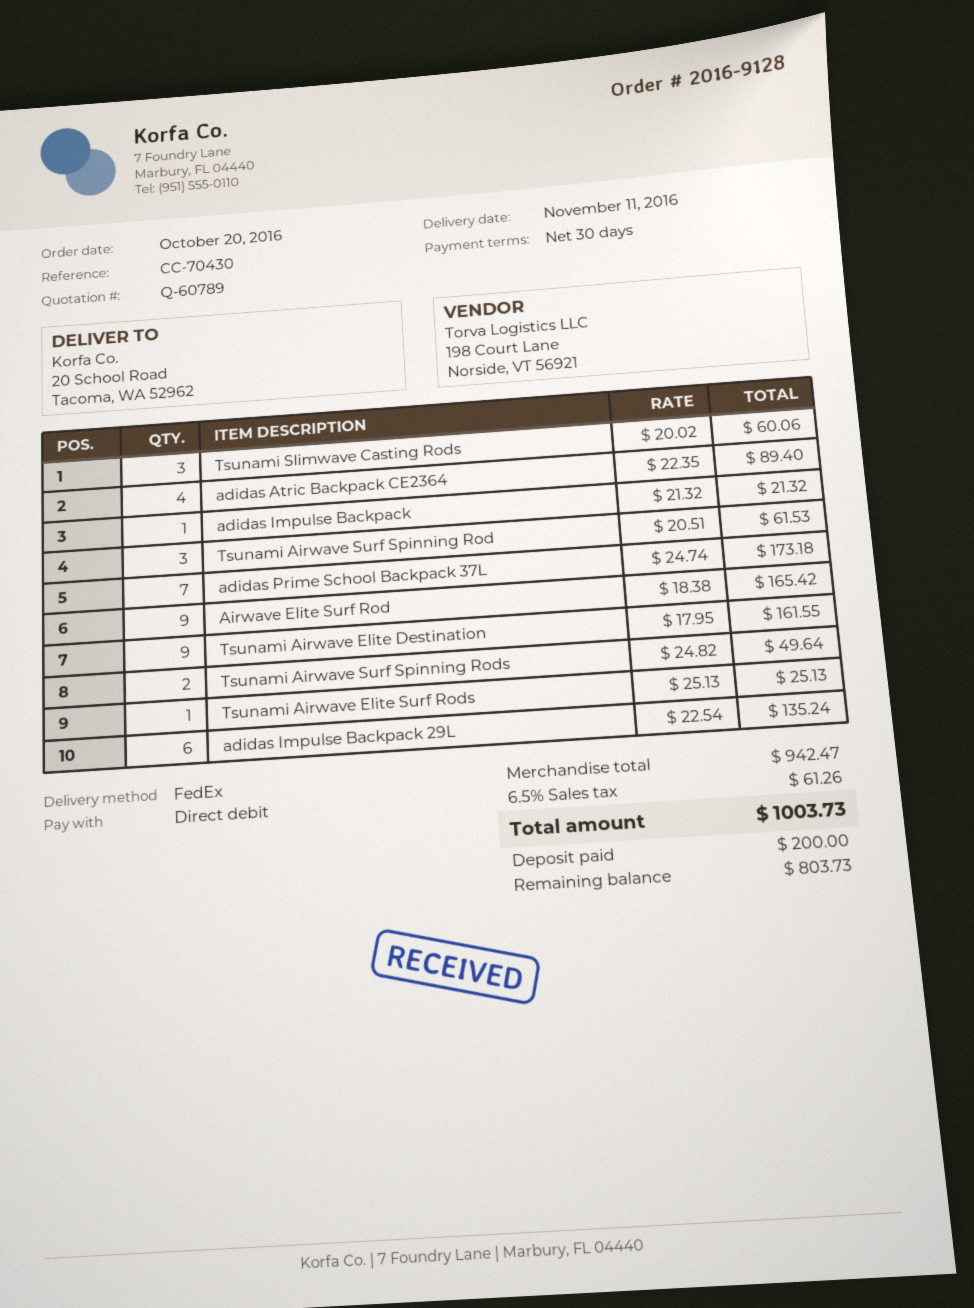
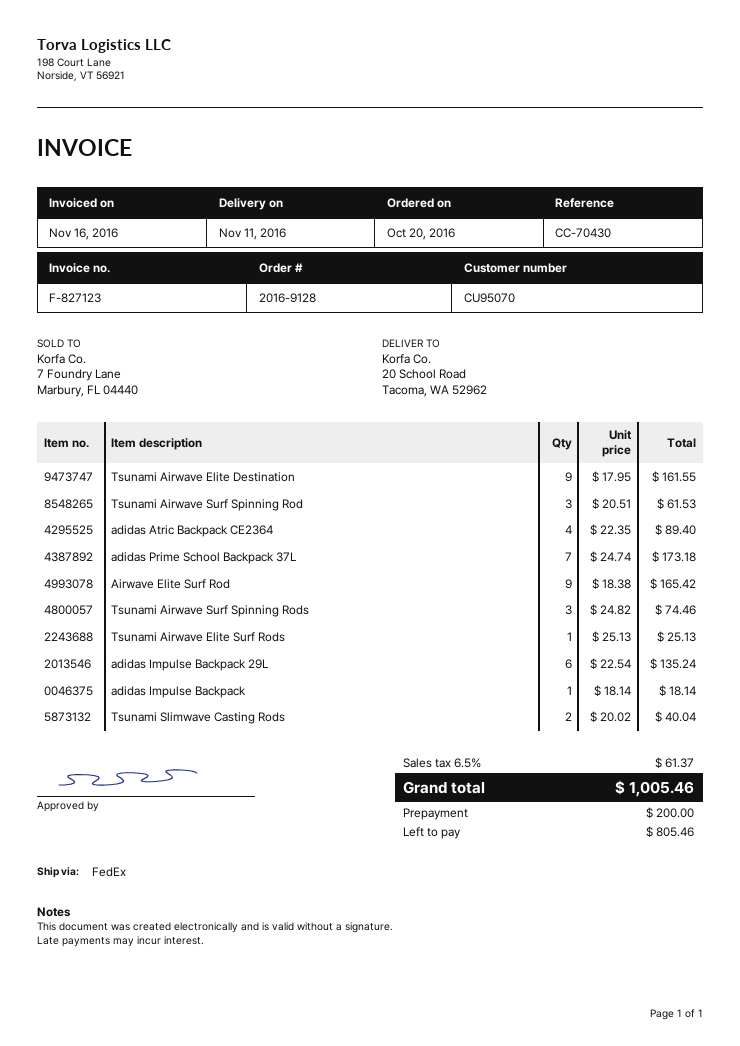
Tsunami Slimwave Casting Rods: 3 x 20.02 = 60.06 -> 2 x 20.02 = 40.04
adidas Impulse Backpack: 1 x 21.32 = 21.32 -> 1 x 18.14 = 18.14
Tsunami Airwave Surf Spinning Rods: 2 x 24.82 = 49.64 -> 3 x 24.82 = 74.46
tax: 6.5% = 61.26 -> 6.5% = 61.37
total: 1003.73 -> 1005.46
balance: 803.73 -> 805.46

